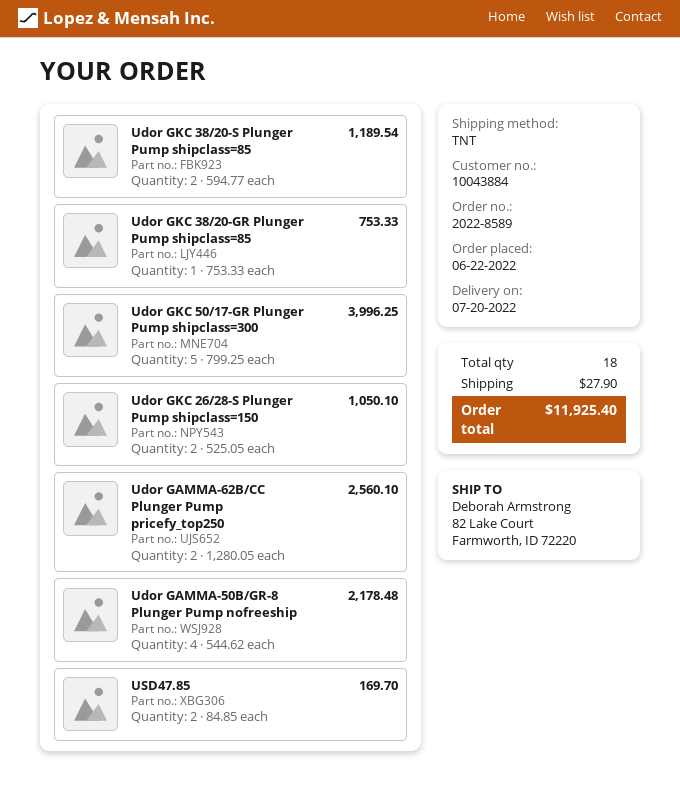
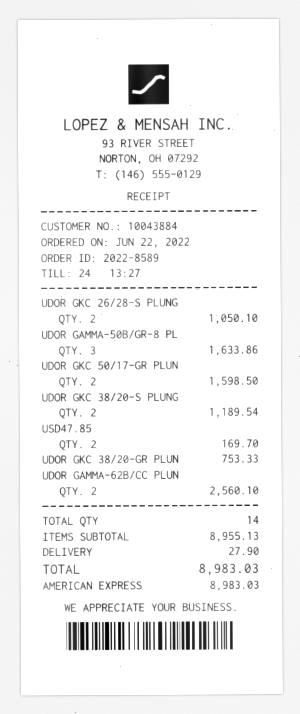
Udor GKC 50/17-GR Plunger Pump shipclass=300: 5 for 3996.25 -> 2 for 1598.50
Udor GAMMA-50B/GR-8 Plunger Pump nofreeship: 4 for 2178.48 -> 3 for 1633.86
total quantity: 18 -> 14
total: 11925.40 -> 8983.03

